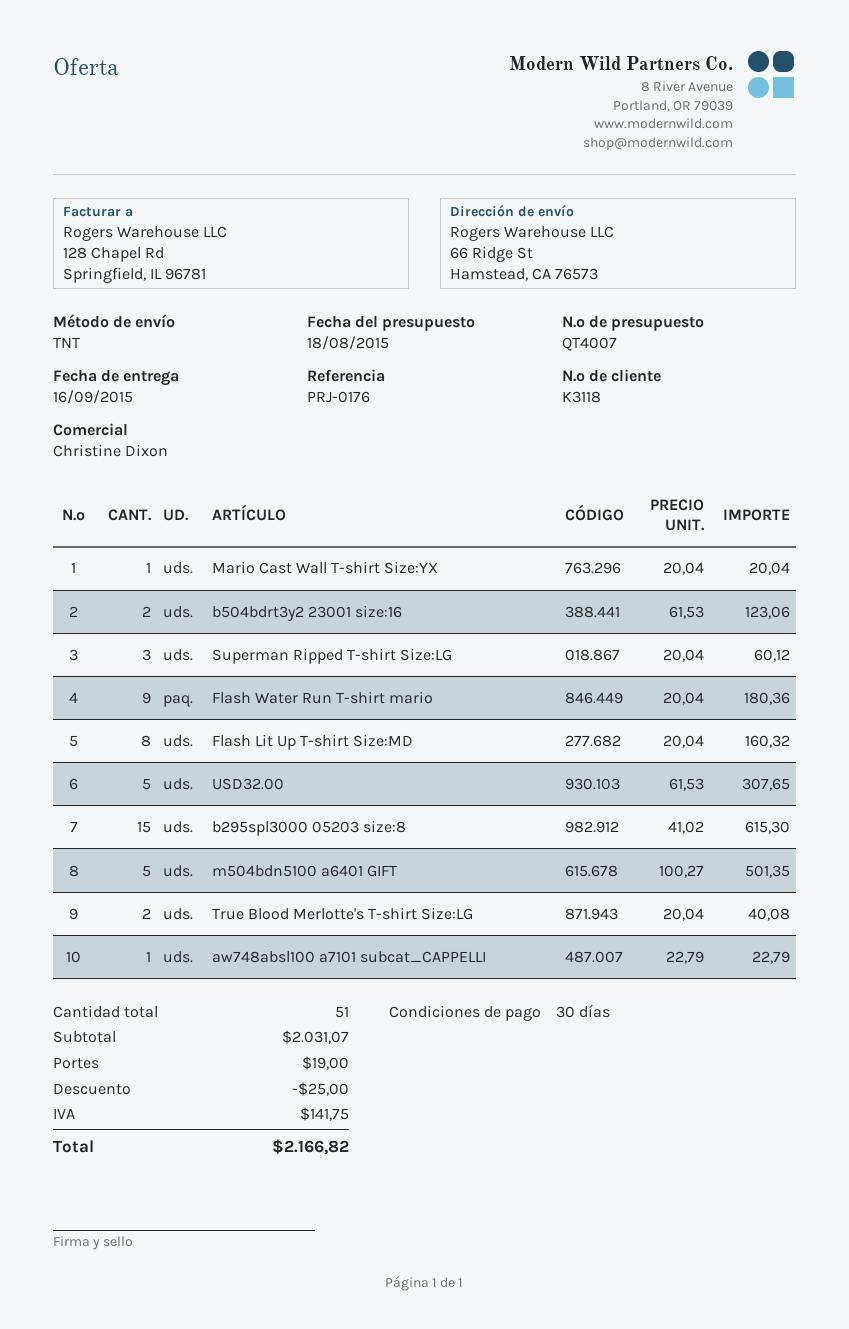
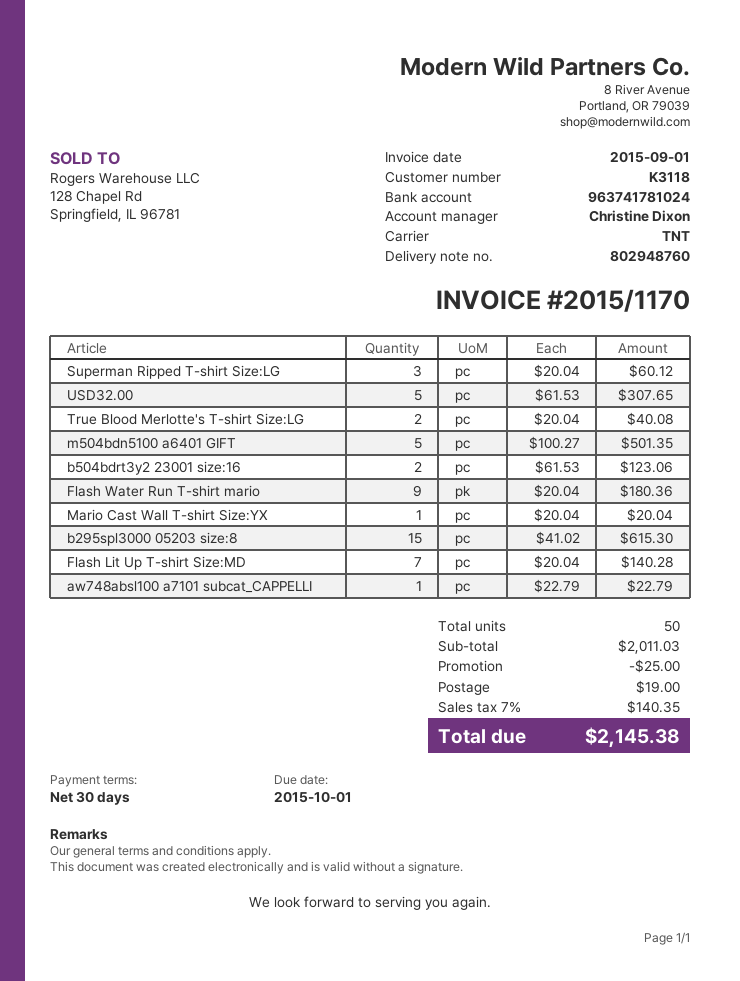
Flash Lit Up T-shirt Size:MD: 8 x 20.04 = 160.32 -> 7 x 20.04 = 140.28
total quantity: 51 -> 50
subtotal: 2031.07 -> 2011.03
tax: 141.75 -> 140.35
total: 2166.82 -> 2145.38

